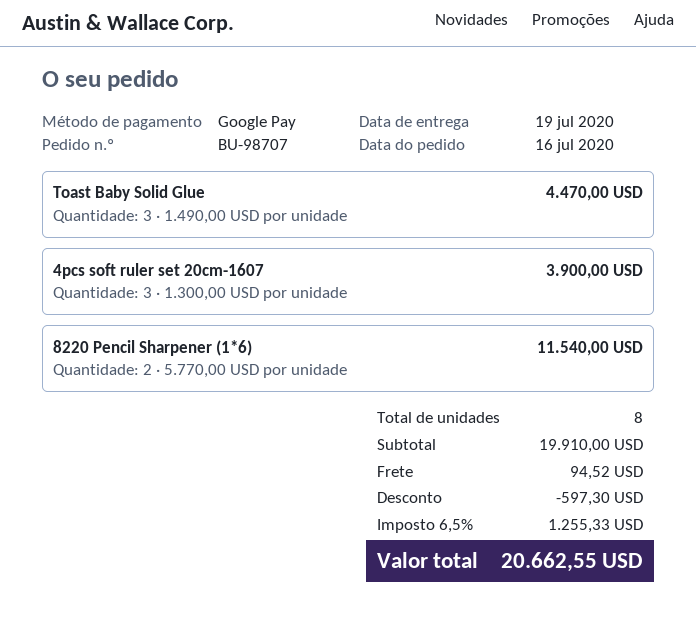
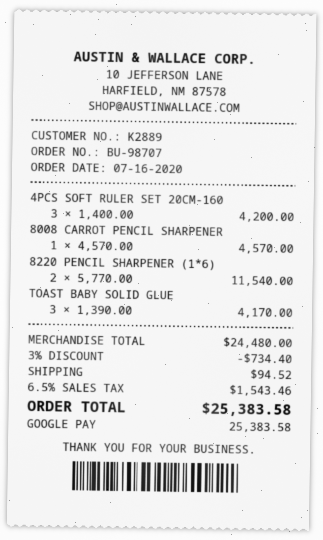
Toast Baby Solid Glue: 3 x 1490.00 = 4470.00 -> 3 x 1390.00 = 4170.00
4pcs soft ruler set 20cm-1607: 3 x 1300.00 = 3900.00 -> 3 x 1400.00 = 4200.00
8008 CARROT PENCIL SHARPENER: none -> 1 x 4570.00 = 4570.00
subtotal: 19910.00 -> 24480.00
discount: 597.30 -> 734.40
tax: 6.5% = 1255.33 -> 6.5% = 1543.46
total: 20662.55 -> 25383.58

